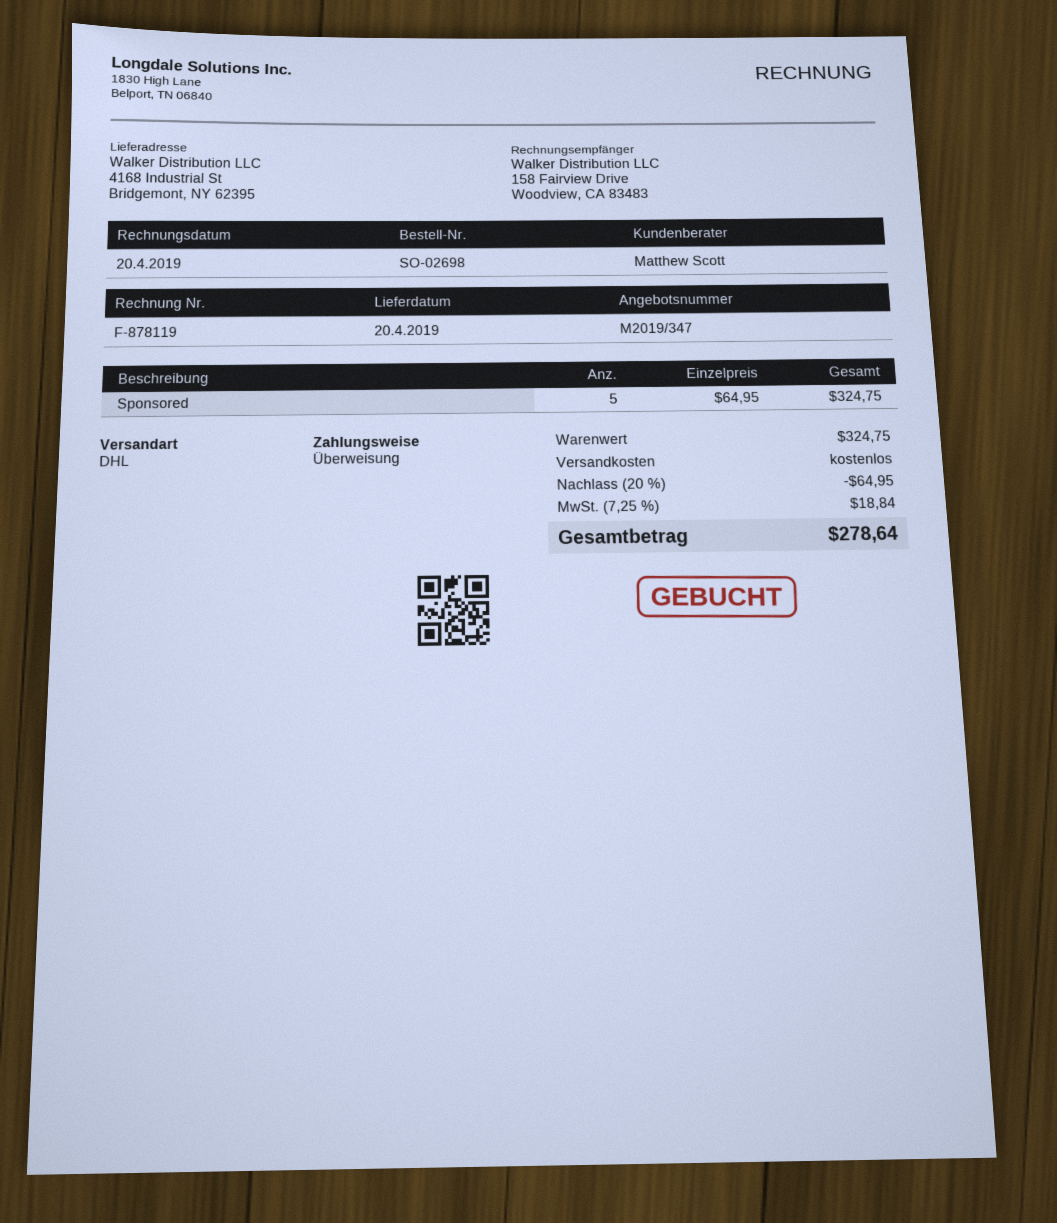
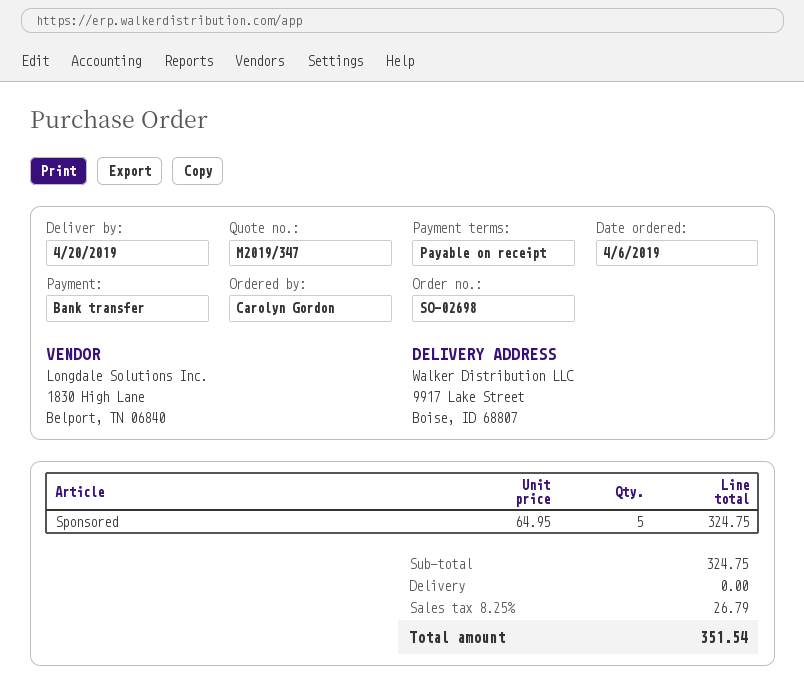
ship to: 4168 Industrial St, Bridgemont, NY 62395 -> 9917 Lake Street, Boise, ID 68807
discount: 20% = 64.95 -> none
tax: 7.25% = 18.84 -> 8.25% = 26.79
total: 278.64 -> 351.54

